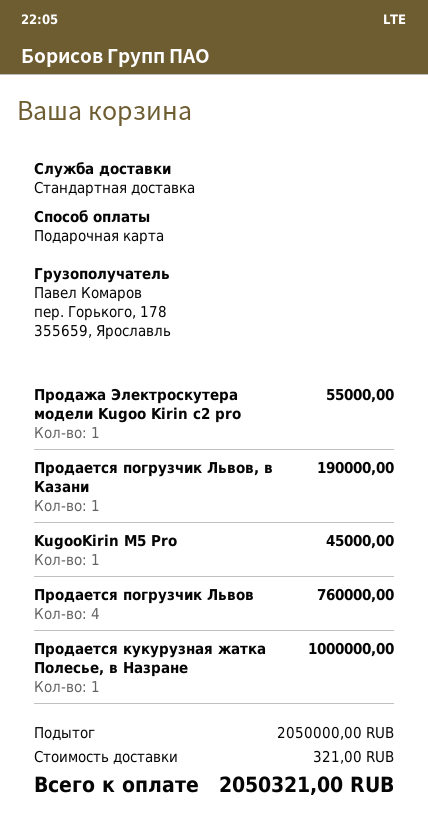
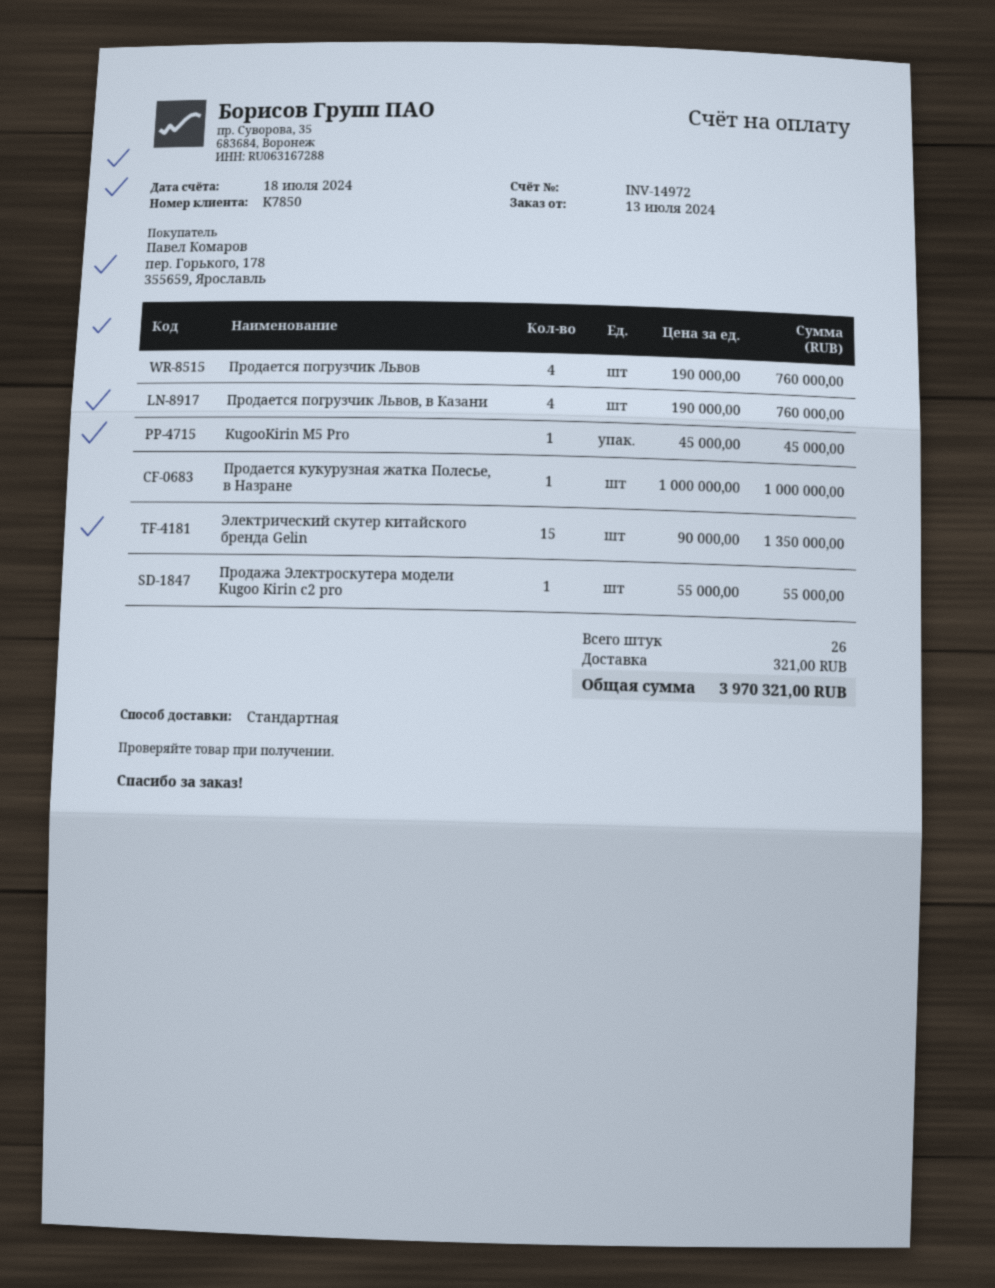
Продается погрузчик Львов, в Казани: 1 for 190000.00 -> 4 for 760000.00
Электрический скутер китайского бренда Gelin: none -> 15 for 1350000.00
total: 2050321.00 -> 3970321.00

